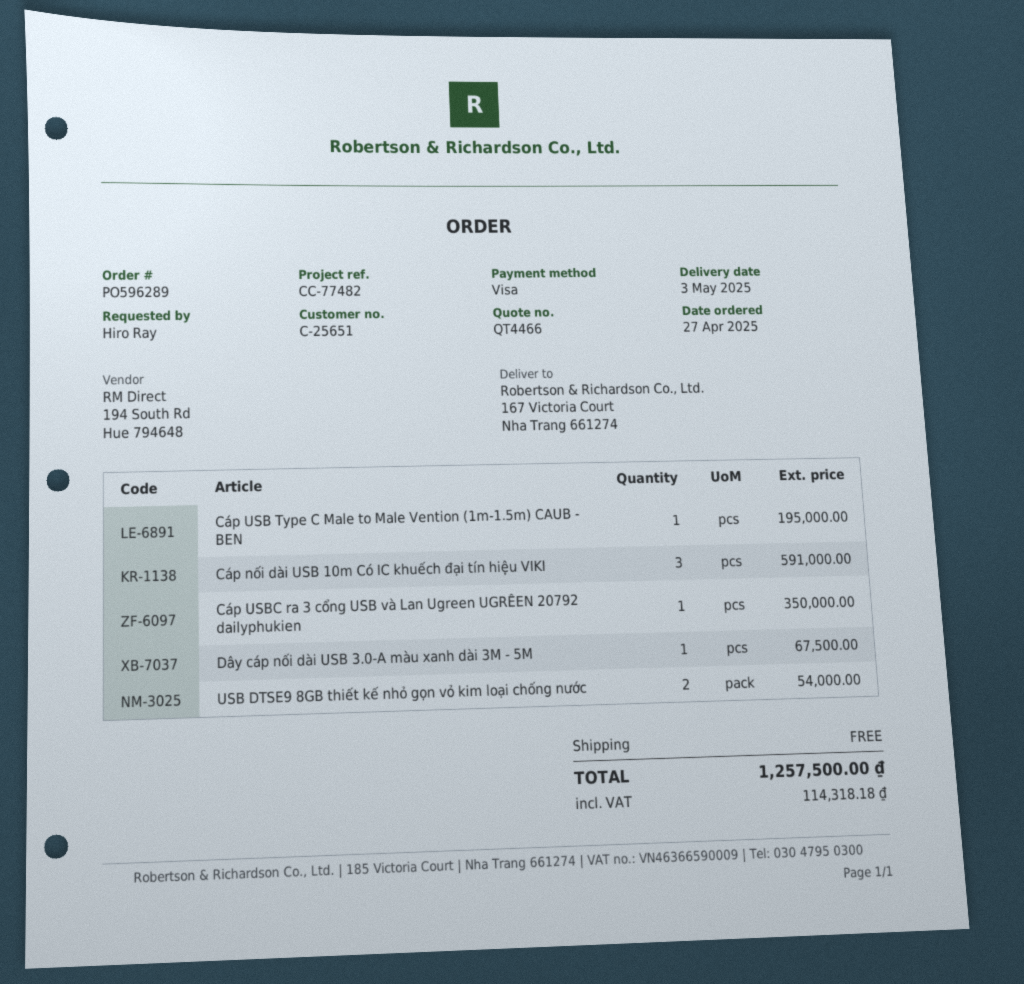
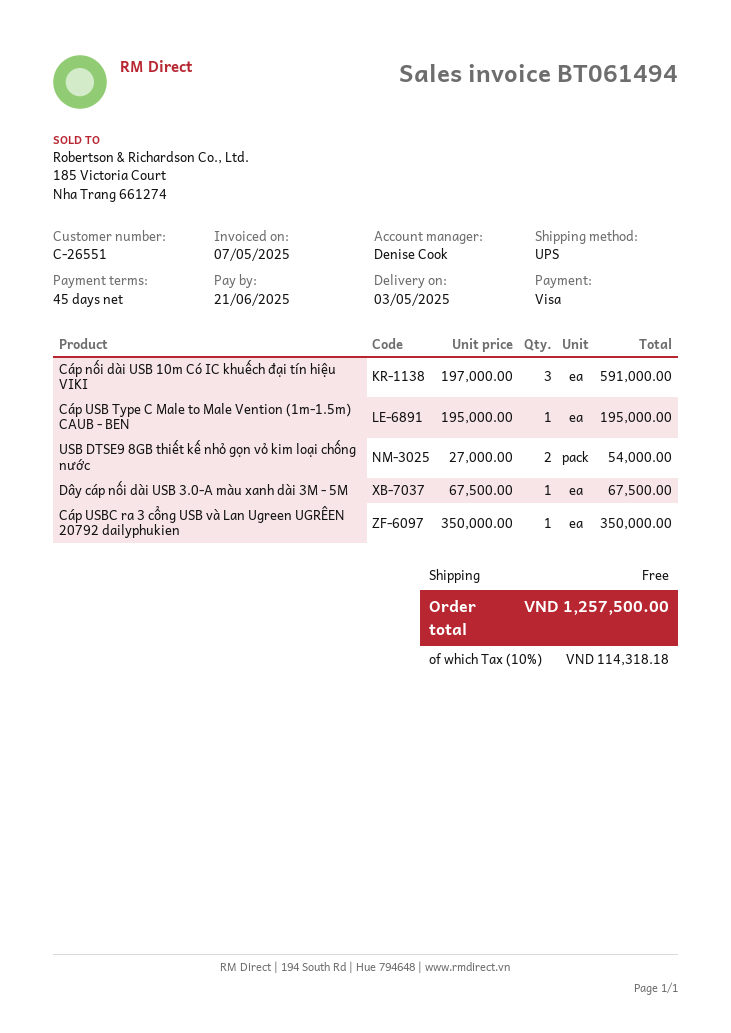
customer number: C-25651 -> C-26551

